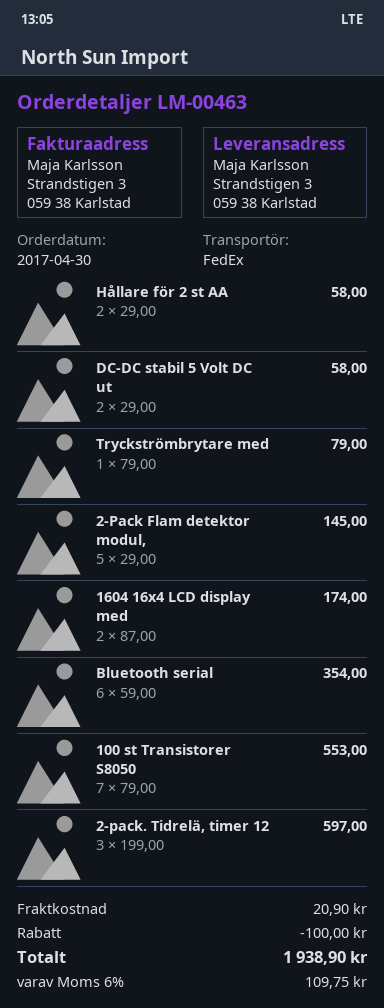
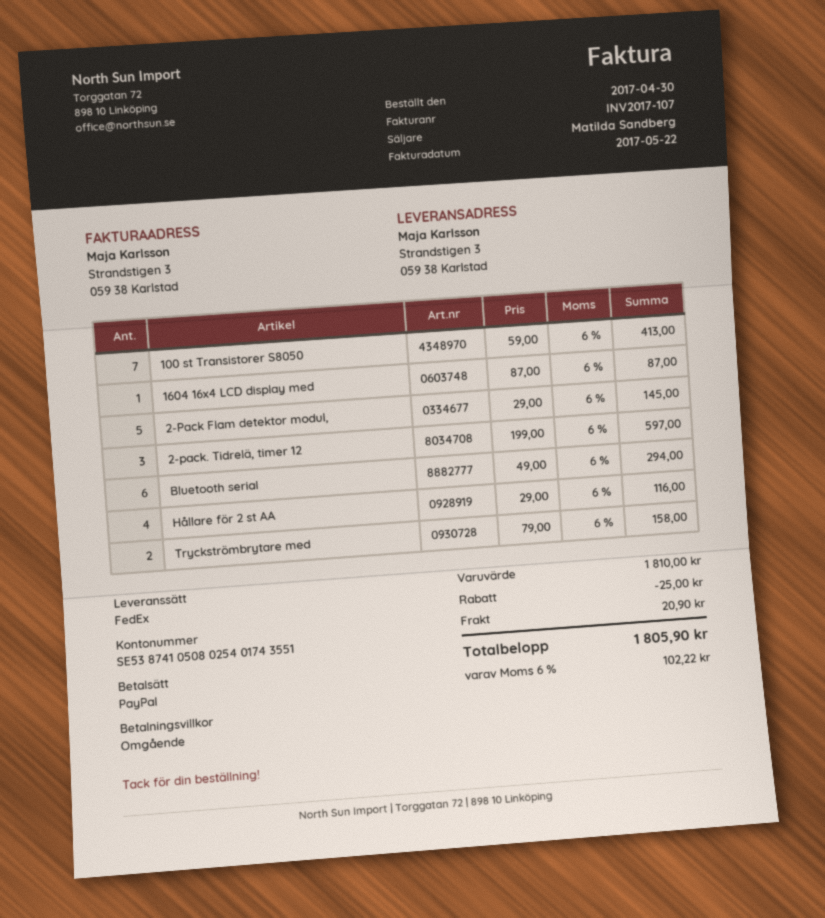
Hållare för 2 st AA: 2 x 29.00 = 58.00 -> 4 x 29.00 = 116.00
DC-DC stabil 5 Volt DC ut: 2 x 29.00 = 58.00 -> none
Tryckströmbrytare med: 1 x 79.00 = 79.00 -> 2 x 79.00 = 158.00
1604 16x4 LCD display med: 2 x 87.00 = 174.00 -> 1 x 87.00 = 87.00
Bluetooth serial: 6 x 59.00 = 354.00 -> 6 x 49.00 = 294.00
100 st Transistorer S8050: 7 x 79.00 = 553.00 -> 7 x 59.00 = 413.00
discount: 100.00 -> 25.00
tax: 6% = 109.75 -> 6% = 102.22
total: 1938.90 -> 1805.90

